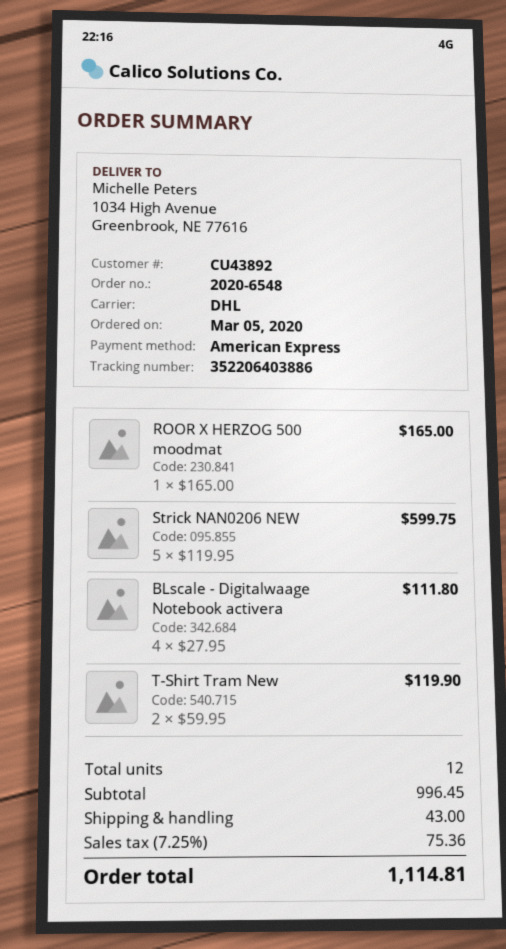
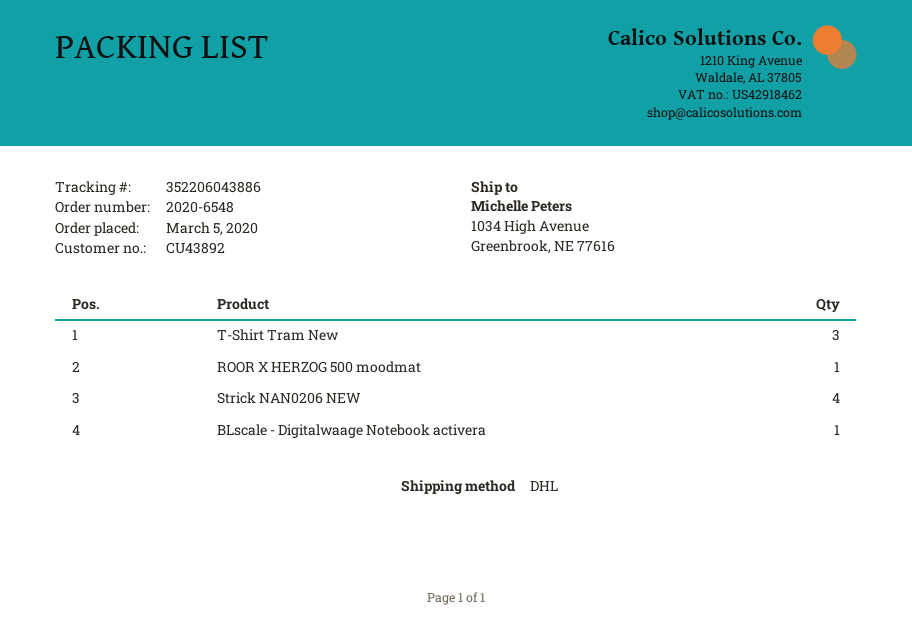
tracking number: 352206403886 -> 352206043886
Strick NAN0206 NEW: 5 -> 4
BLscale - Digitalwaage Notebook activera: 4 -> 1
T-Shirt Tram New: 2 -> 3

